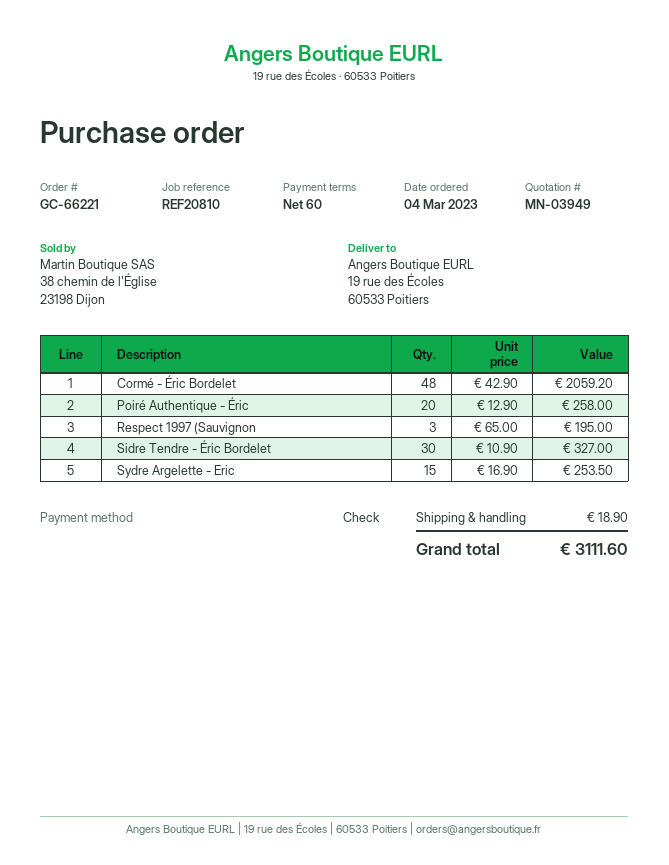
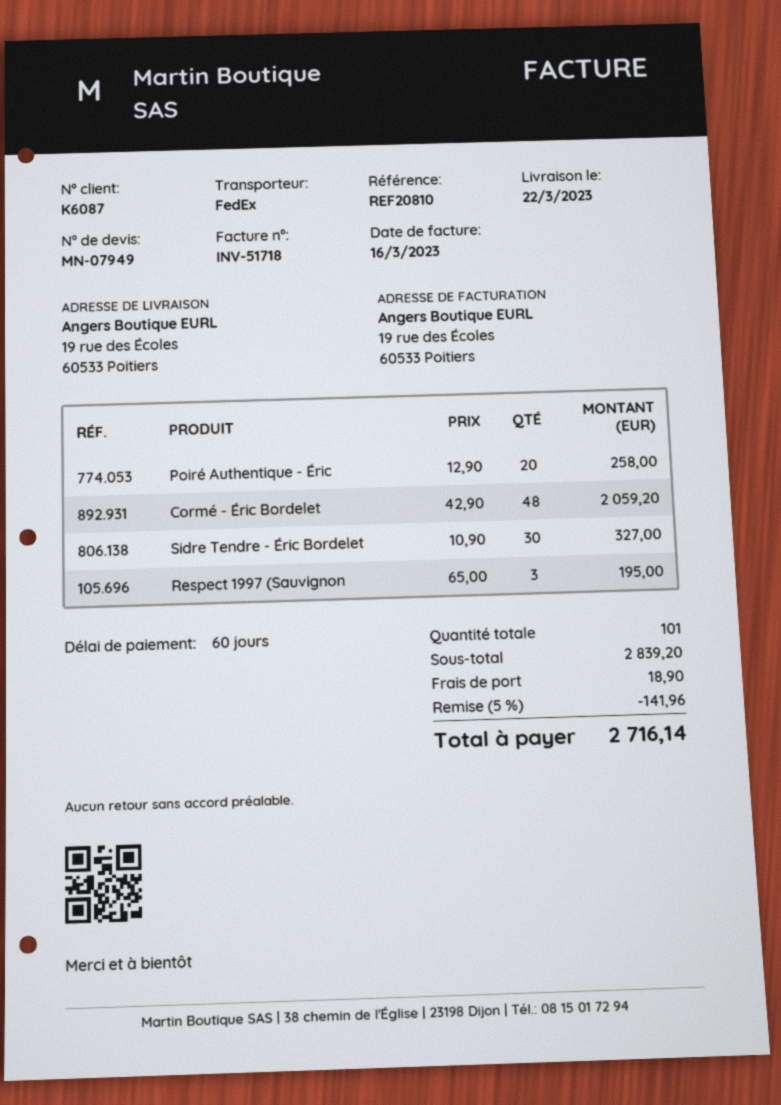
quote number: MN-03949 -> MN-07949
Sydre Argelette - Eric: 15 x 16.90 = 253.50 -> none
discount: none -> 5% = 141.96
total: 3111.60 -> 2716.14

